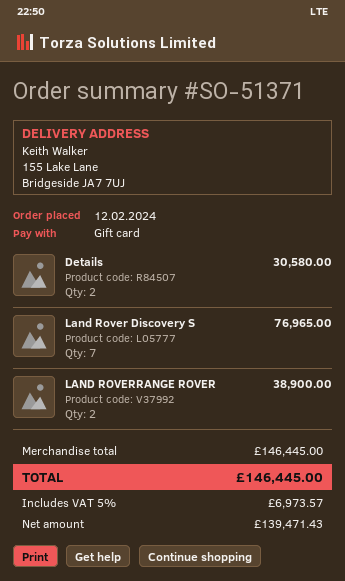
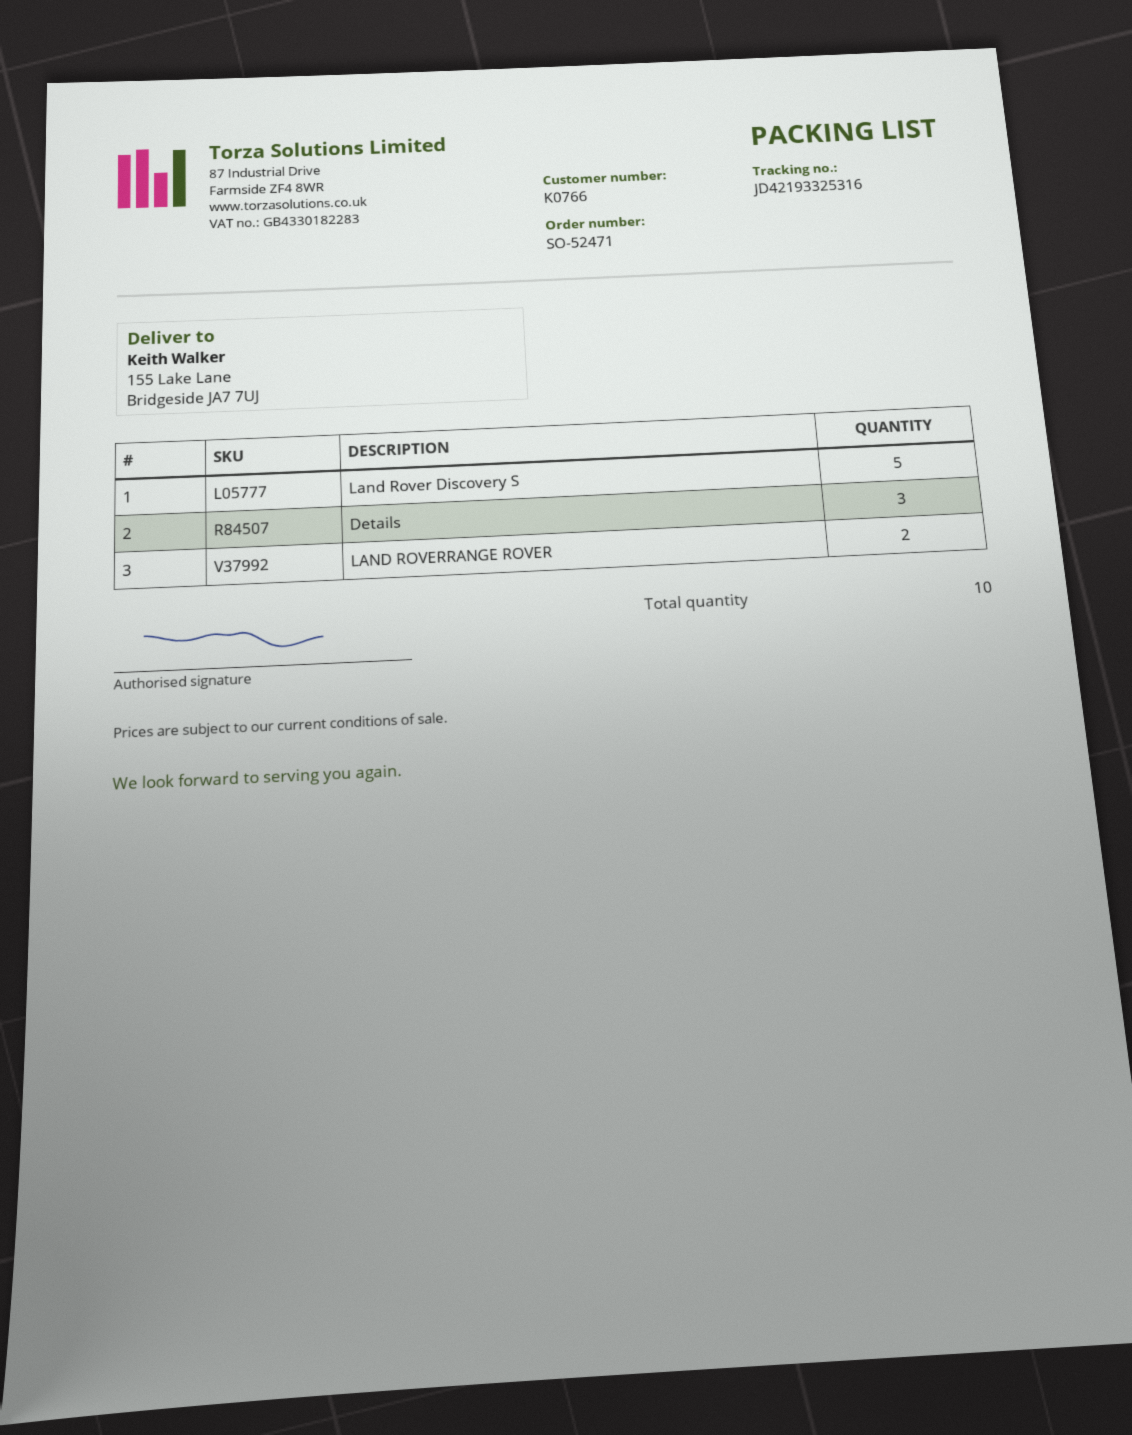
order number: SO-51371 -> SO-52471
Details: 2 -> 3
Land Rover Discovery S: 7 -> 5

